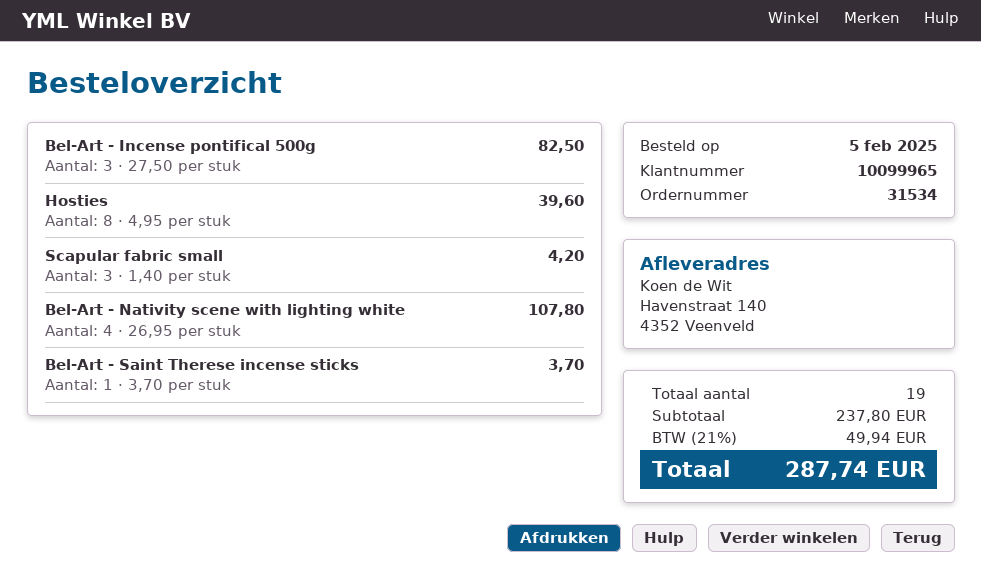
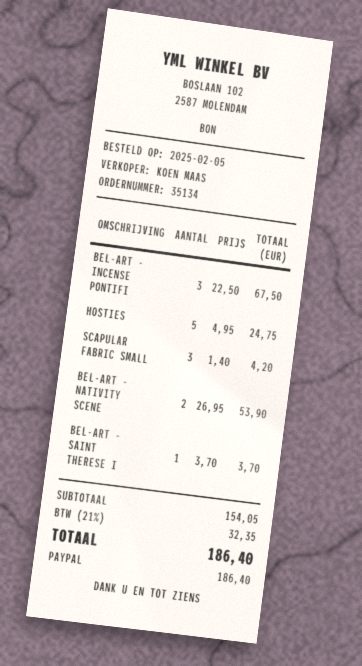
order number: 31534 -> 35134
Bel-Art - Incense pontifical 500g: 3 x 27.50 = 82.50 -> 3 x 22.50 = 67.50
Hosties: 8 x 4.95 = 39.60 -> 5 x 4.95 = 24.75
Bel-Art - Nativity scene with lighting white: 4 x 26.95 = 107.80 -> 2 x 26.95 = 53.90
subtotal: 237.80 -> 154.05
tax: 21% = 49.94 -> 21% = 32.35
total: 287.74 -> 186.40

